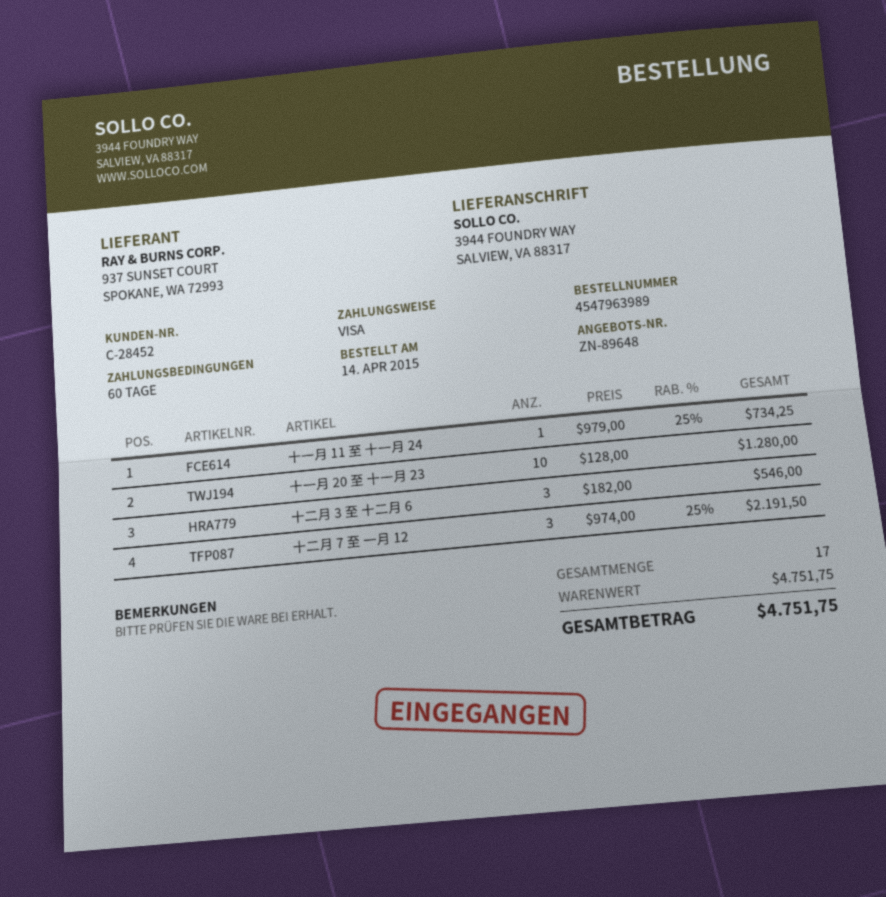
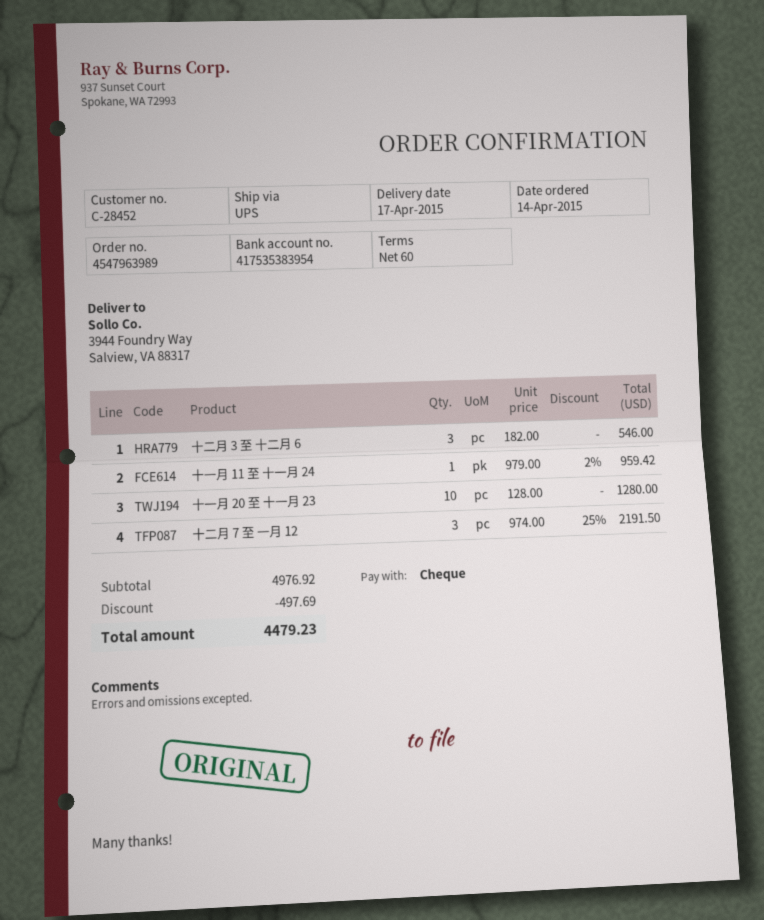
payment method: Visa -> cheque
十一月 11 至 十一月 24: 1 x 979.00 - 25% = 734.25 -> 1 x 979.00 - 2% = 959.42
subtotal: 4751.75 -> 4976.92
discount: none -> 497.69
total: 4751.75 -> 4479.23

